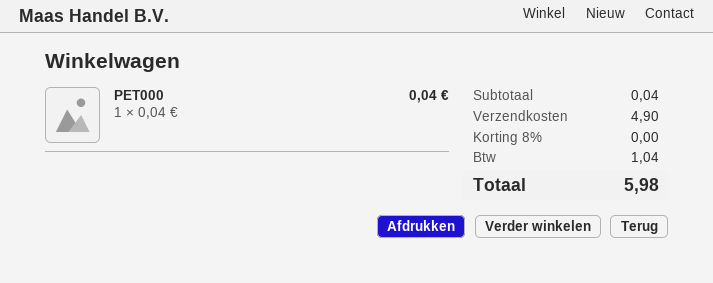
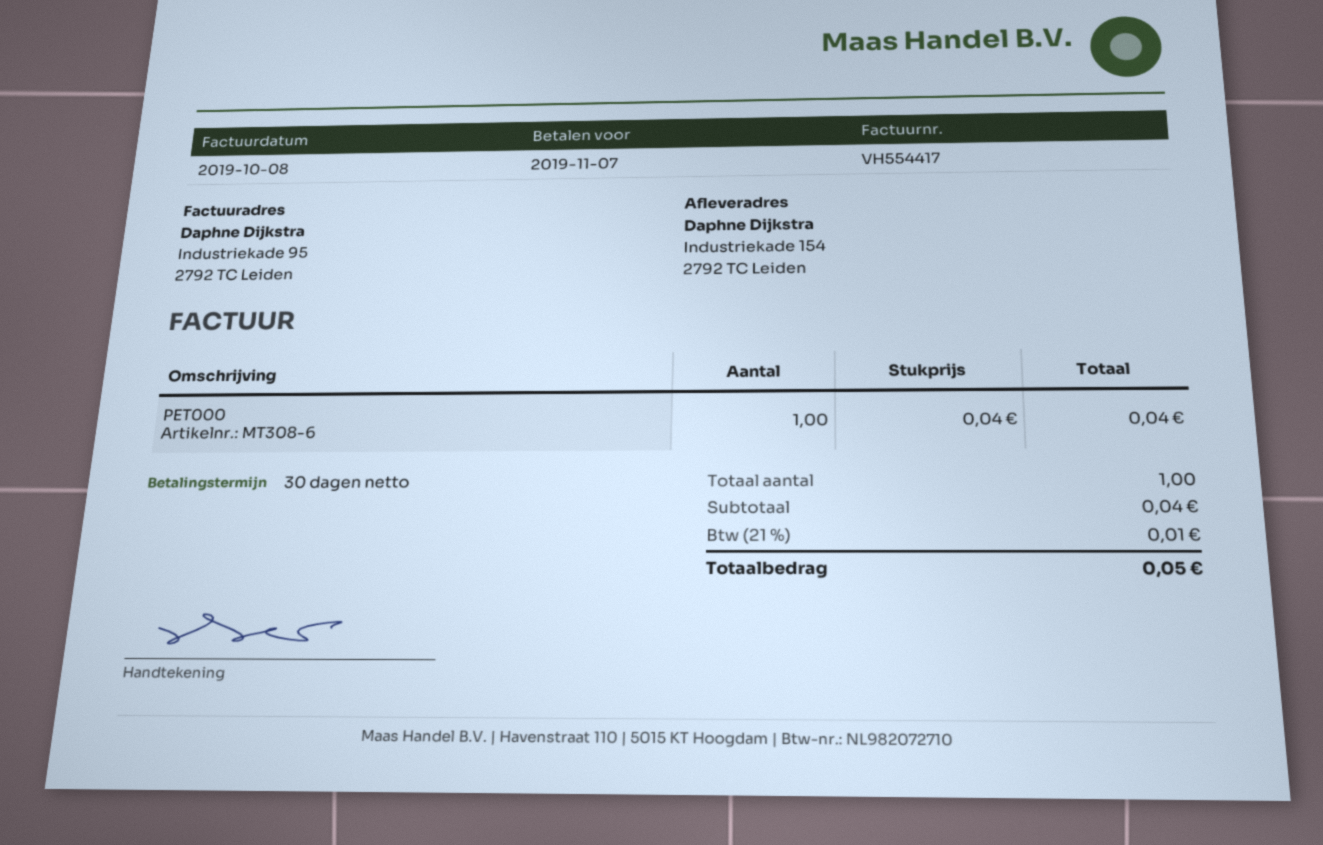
discount: 8% = 0.00 -> none
shipping: 4.90 -> none
tax: 1.04 -> 0.01
total: 5.98 -> 0.05

